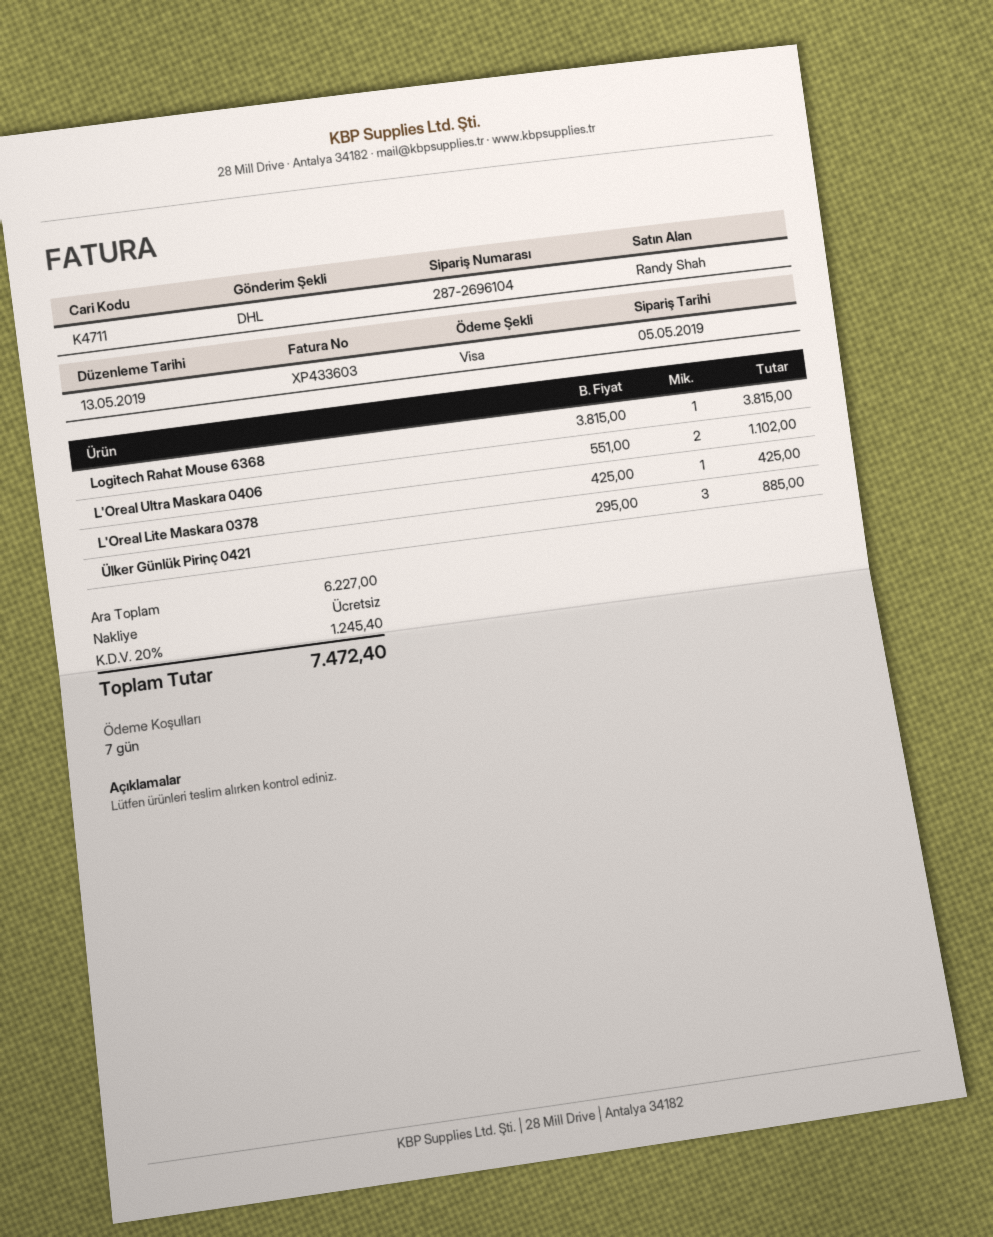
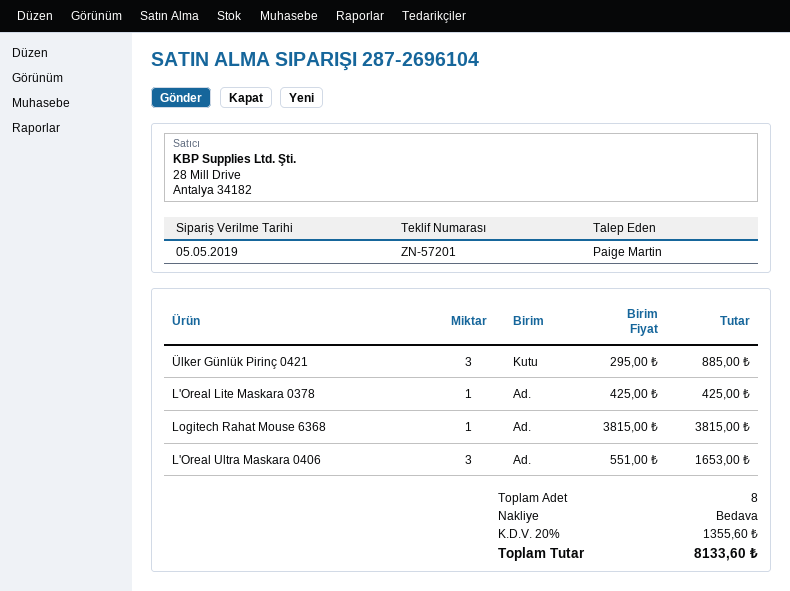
ordered by: Randy Shah -> Paige Martin
L'Oreal Ultra Maskara 0406: 2 x 551.00 = 1102.00 -> 3 x 551.00 = 1653.00
tax: 20% = 1245.40 -> 20% = 1355.60
total: 7472.40 -> 8133.60

